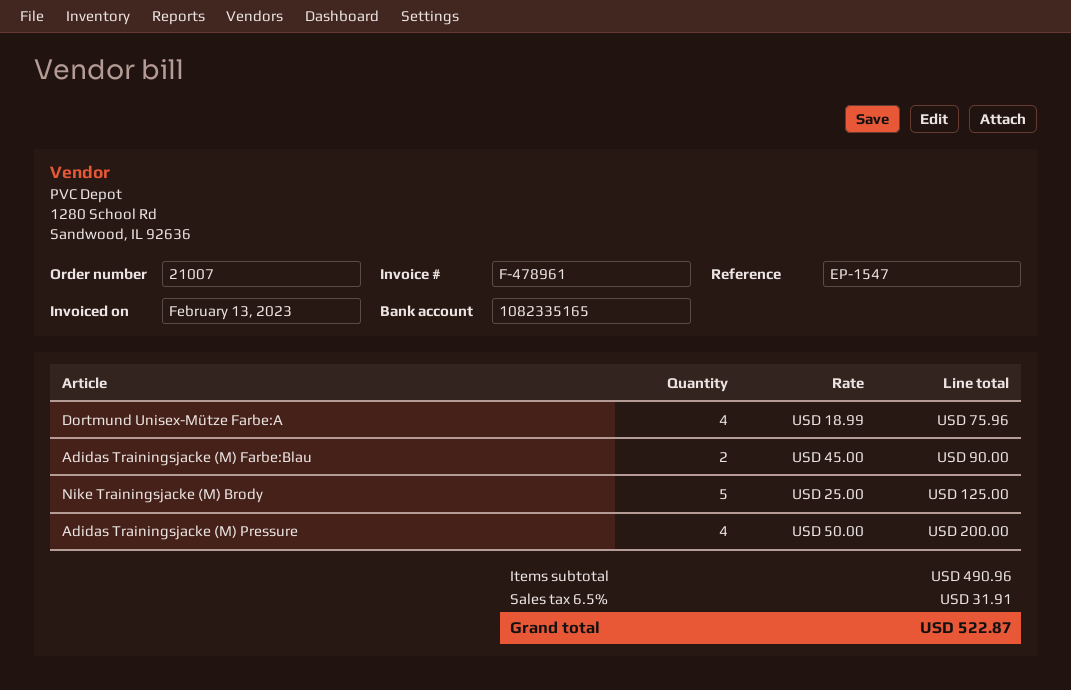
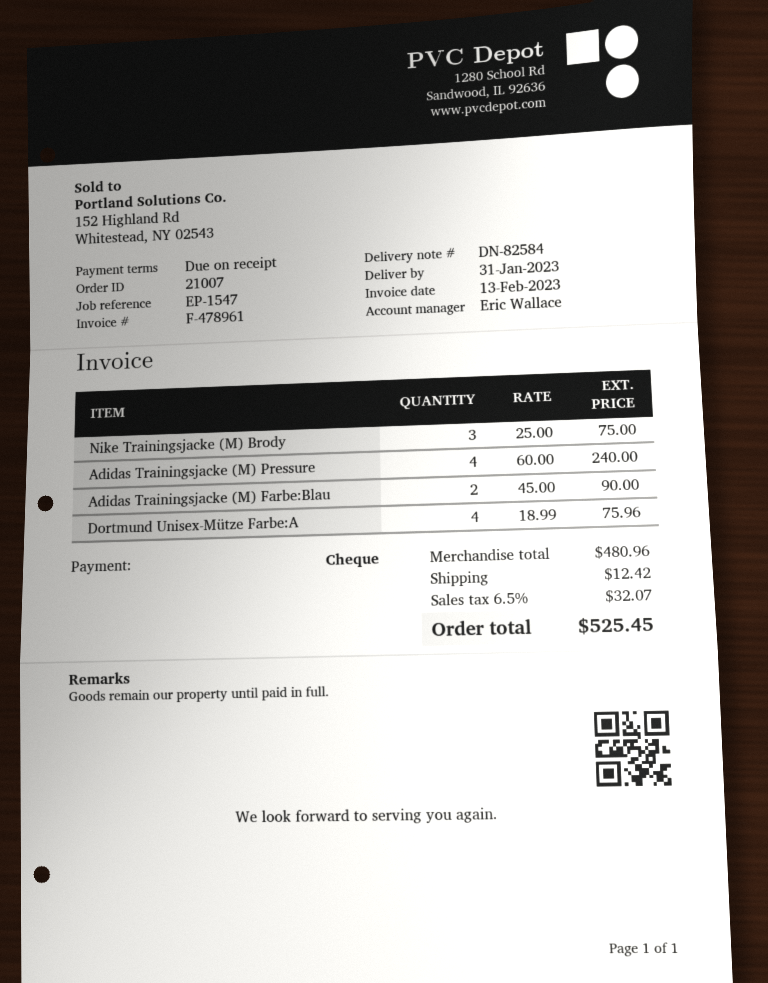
Nike Trainingsjacke (M) Brody: 5 x 25.00 = 125.00 -> 3 x 25.00 = 75.00
Adidas Trainingsjacke (M) Pressure: 4 x 50.00 = 200.00 -> 4 x 60.00 = 240.00
subtotal: 490.96 -> 480.96
shipping: none -> 12.42
tax: 6.5% = 31.91 -> 6.5% = 32.07
total: 522.87 -> 525.45

